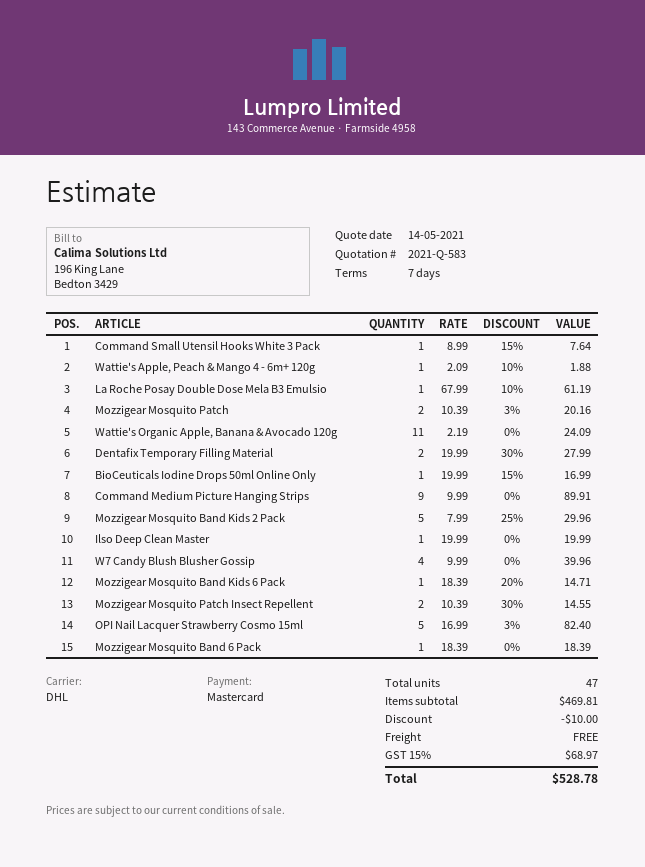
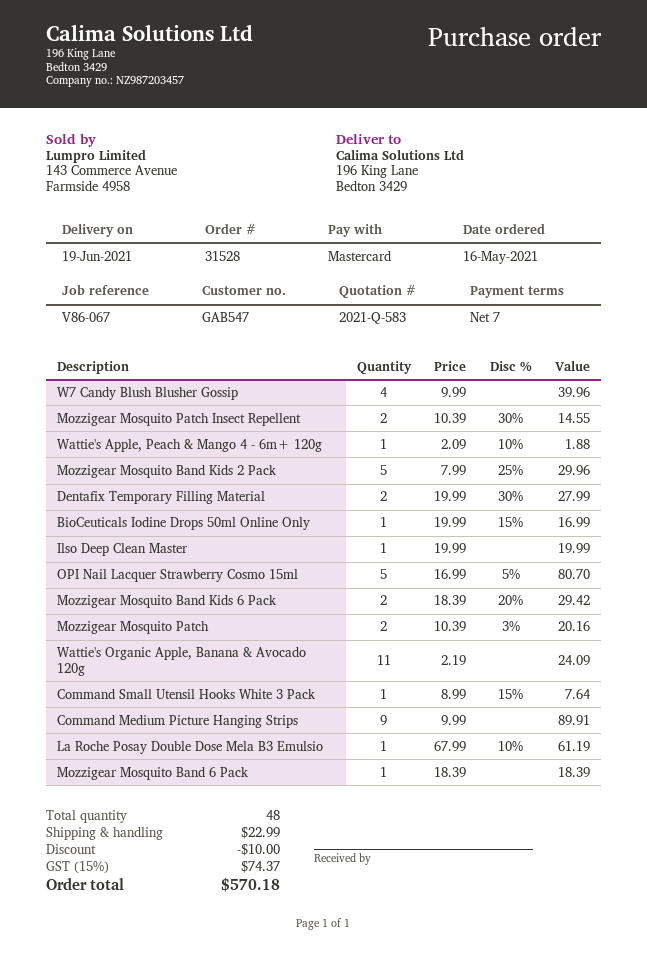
Mozzigear Mosquito Band Kids 6 Pack: 1 x 18.39 - 20% = 14.71 -> 2 x 18.39 - 20% = 29.42
OPI Nail Lacquer Strawberry Cosmo 15ml: 5 x 16.99 - 3% = 82.40 -> 5 x 16.99 - 5% = 80.70
total quantity: 47 -> 48
shipping: 0.00 -> 22.99
tax: 15% = 68.97 -> 15% = 74.37
total: 528.78 -> 570.18

